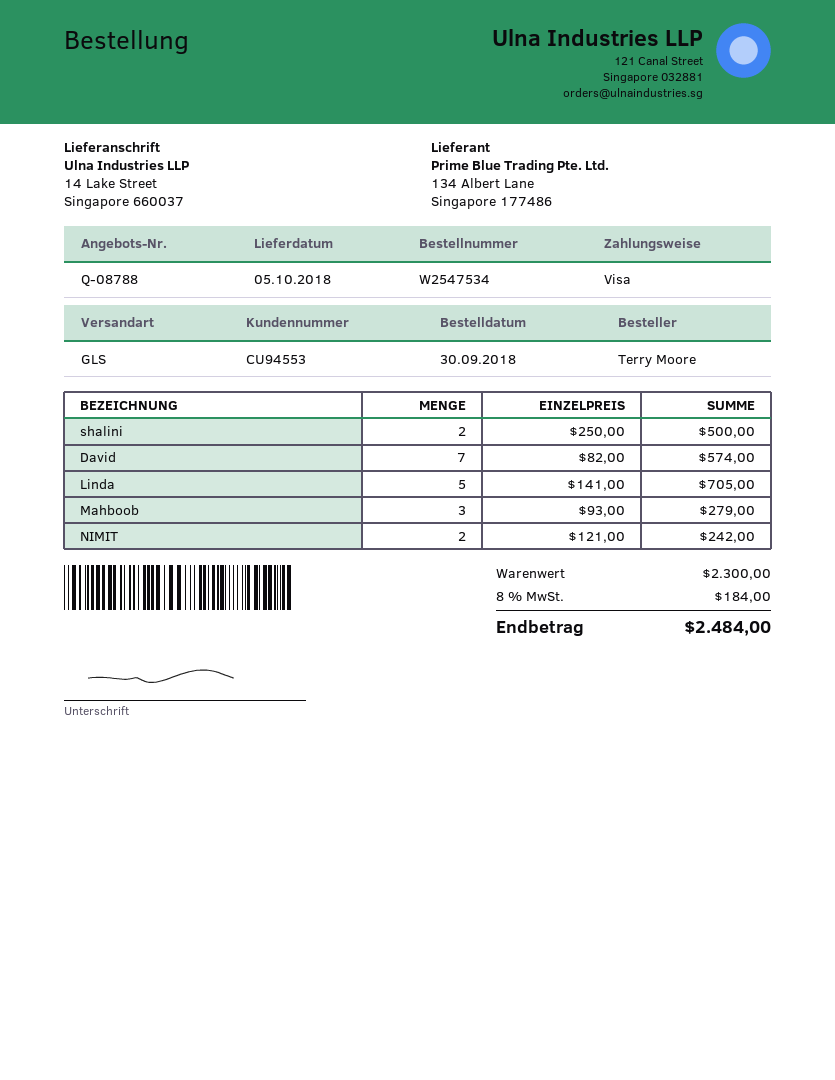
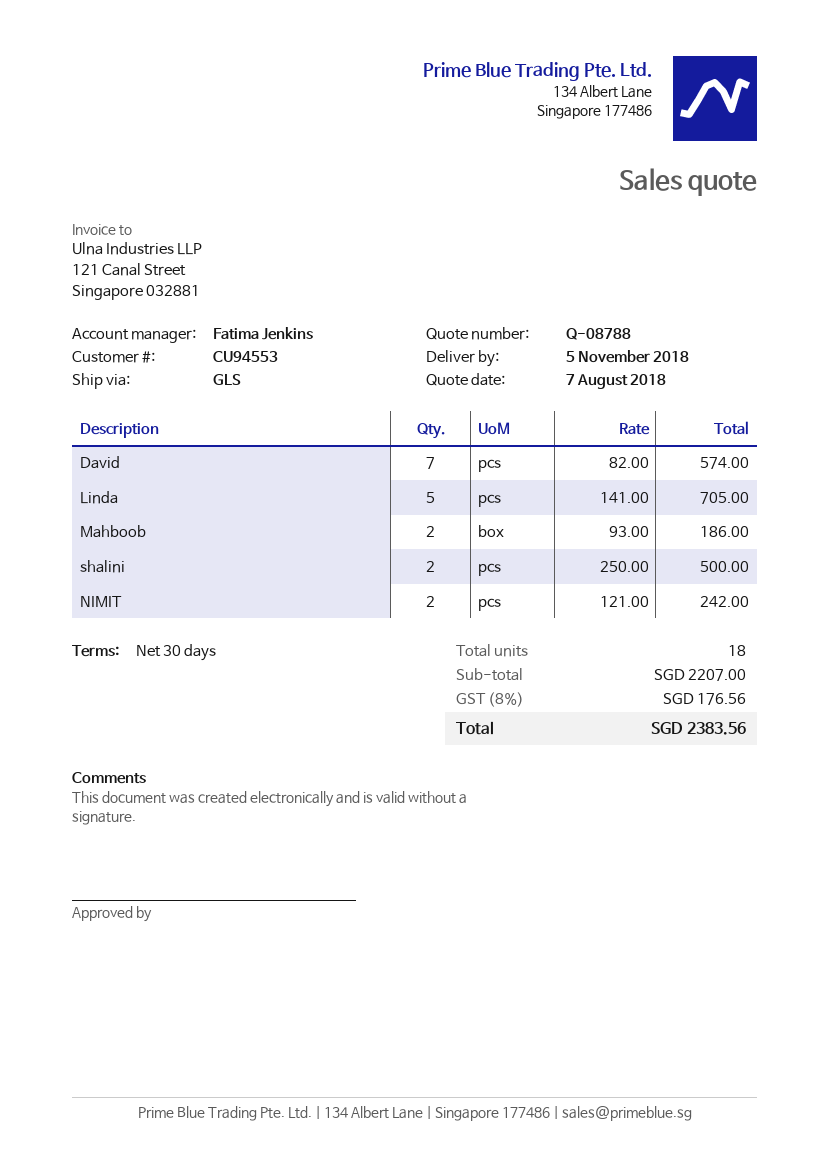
delivery date: 2018-10-05 -> 2018-11-05
Mahboob: 3 x 93.00 = 279.00 -> 2 x 93.00 = 186.00
subtotal: 2300.00 -> 2207.00
tax: 8% = 184.00 -> 8% = 176.56
total: 2484.00 -> 2383.56

